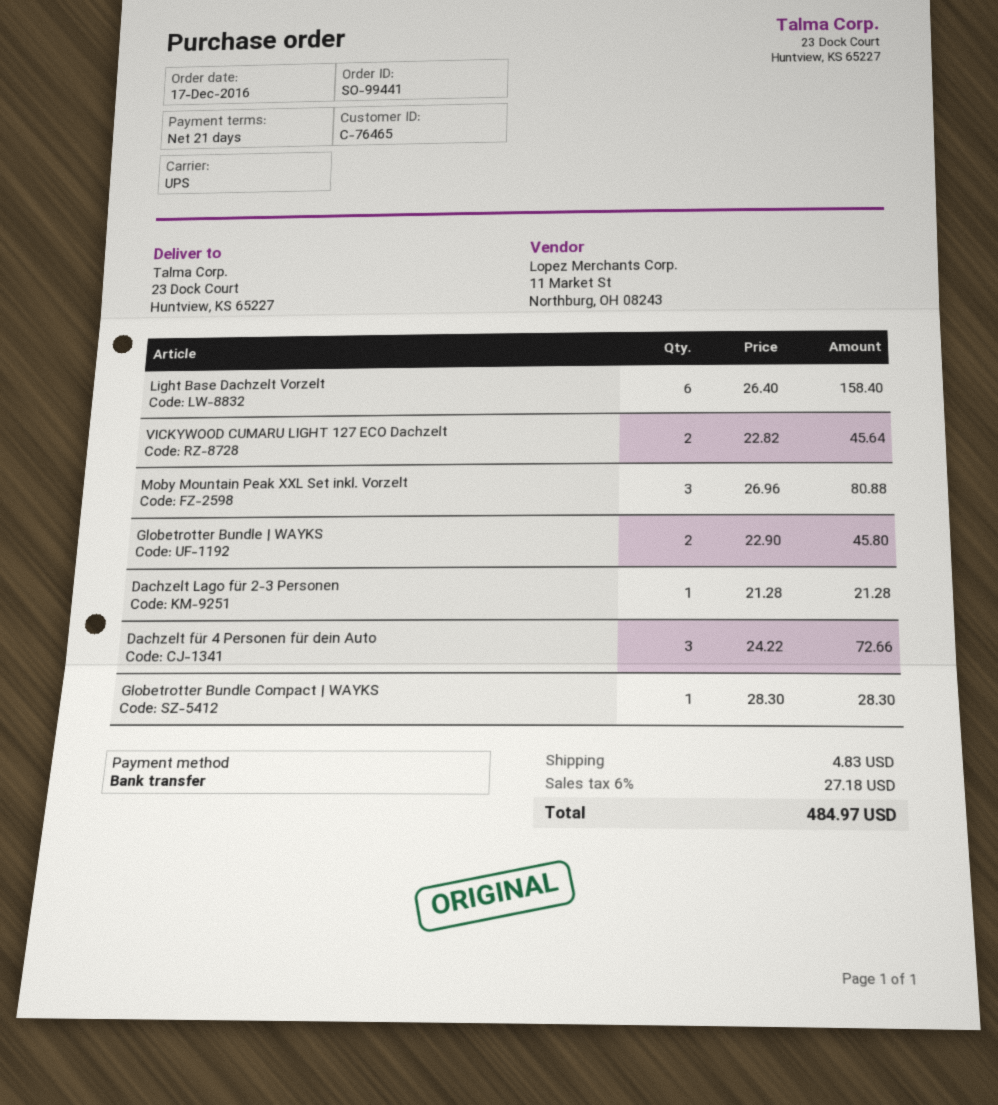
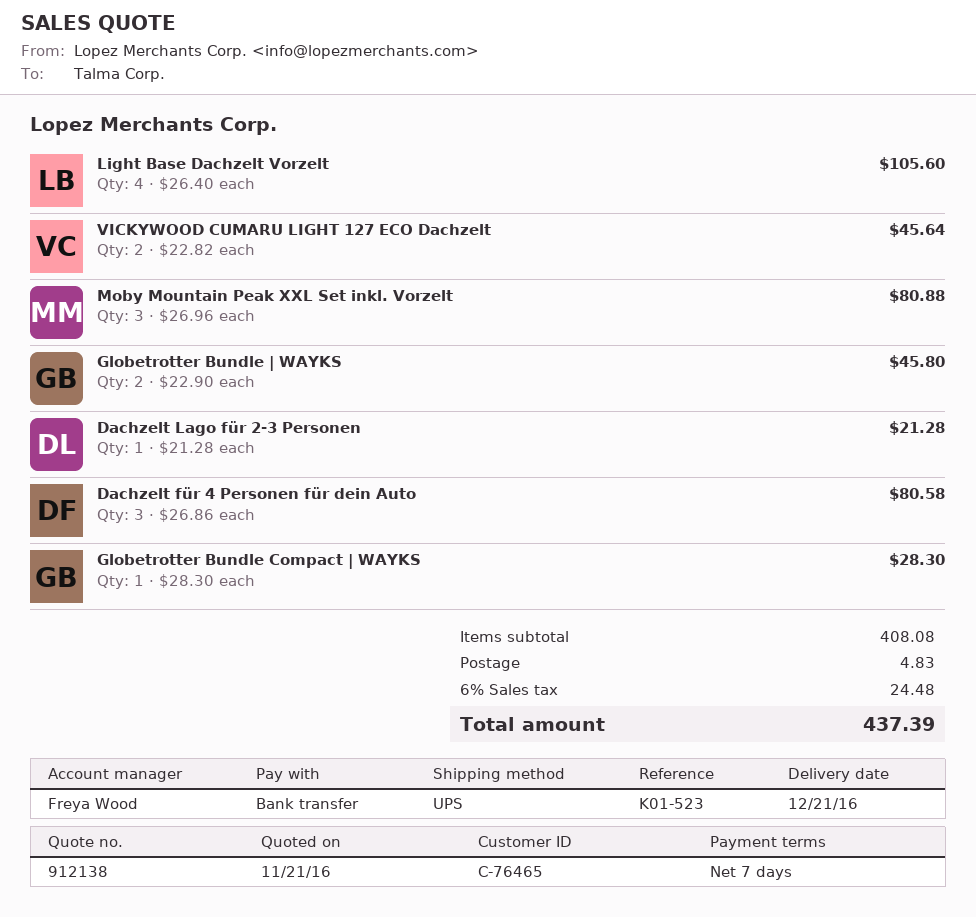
payment terms: 21 days -> 7 days
Light Base Dachzelt Vorzelt: 6 x 26.40 = 158.40 -> 4 x 26.40 = 105.60
Dachzelt für 4 Personen für dein Auto: 3 x 24.22 = 72.66 -> 3 x 26.86 = 80.58
tax: 6% = 27.18 -> 6% = 24.48
total: 484.97 -> 437.39

